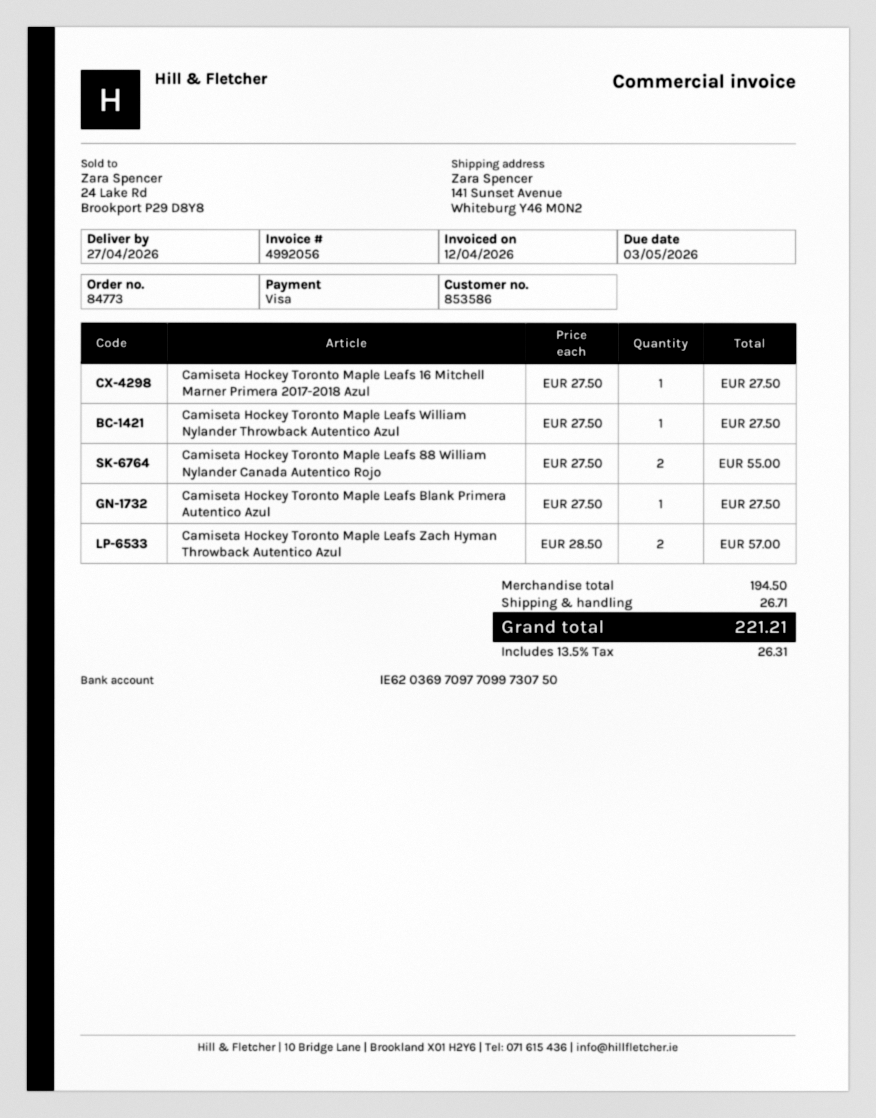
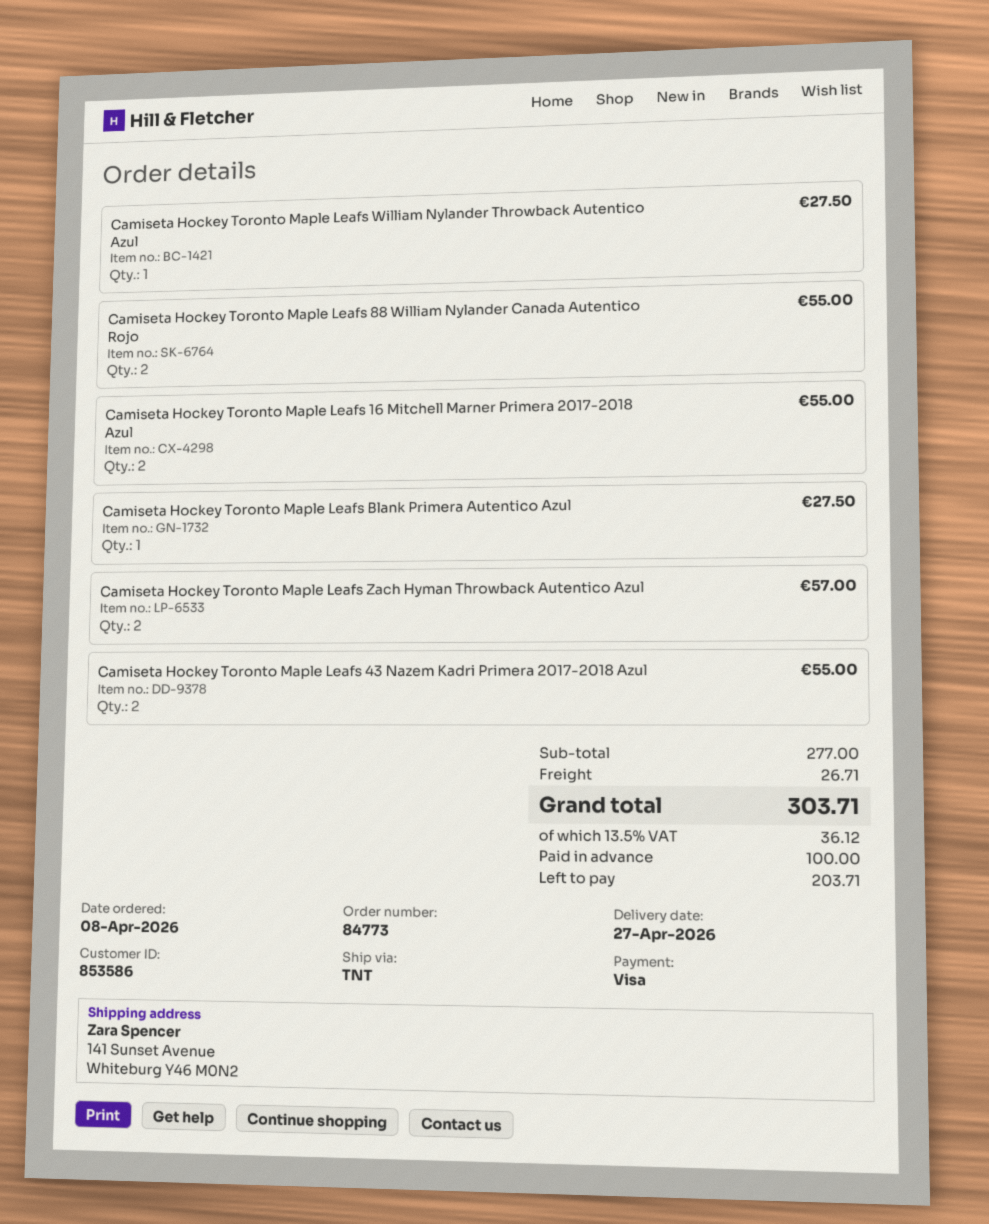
Camiseta Hockey Toronto Maple Leafs 16 Mitchell Marner Primera 2017-2018 Azul: 1 for 27.50 -> 2 for 55.00
Camiseta Hockey Toronto Maple Leafs 43 Nazem Kadri Primera 2017-2018 Azul: none -> 2 for 55.00
subtotal: 194.50 -> 277.00
tax: 13.5% = 26.31 -> 13.5% = 36.12
total: 221.21 -> 303.71

